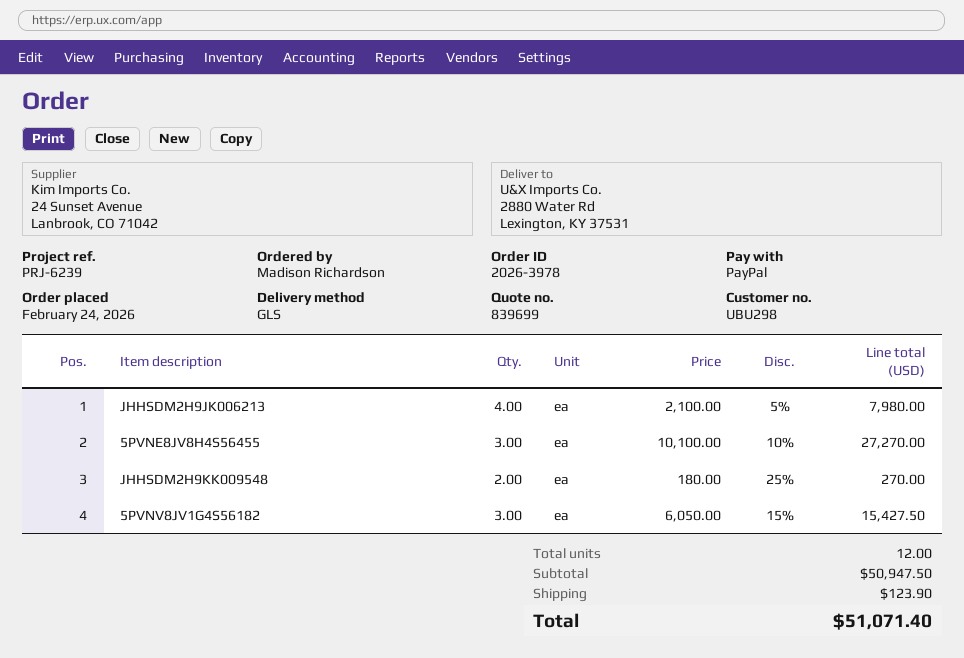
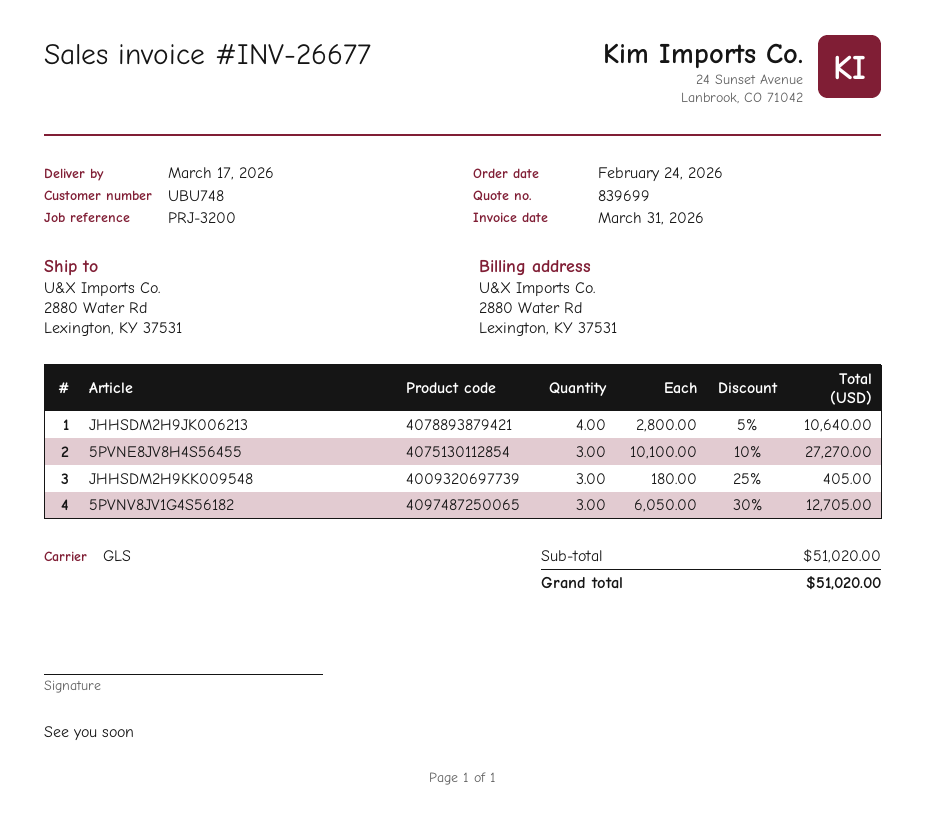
customer number: UBU298 -> UBU748
reference: PRJ-6239 -> PRJ-3200
JHHSDM2H9JK006213: 4 x 2100.00 - 5% = 7980.00 -> 4 x 2800.00 - 5% = 10640.00
JHHSDM2H9KK009548: 2 x 180.00 - 25% = 270.00 -> 3 x 180.00 - 25% = 405.00
5PVNV8JV1G4S56182: 3 x 6050.00 - 15% = 15427.50 -> 3 x 6050.00 - 30% = 12705.00
subtotal: 50947.50 -> 51020.00
shipping: 123.90 -> none
total: 51071.40 -> 51020.00

